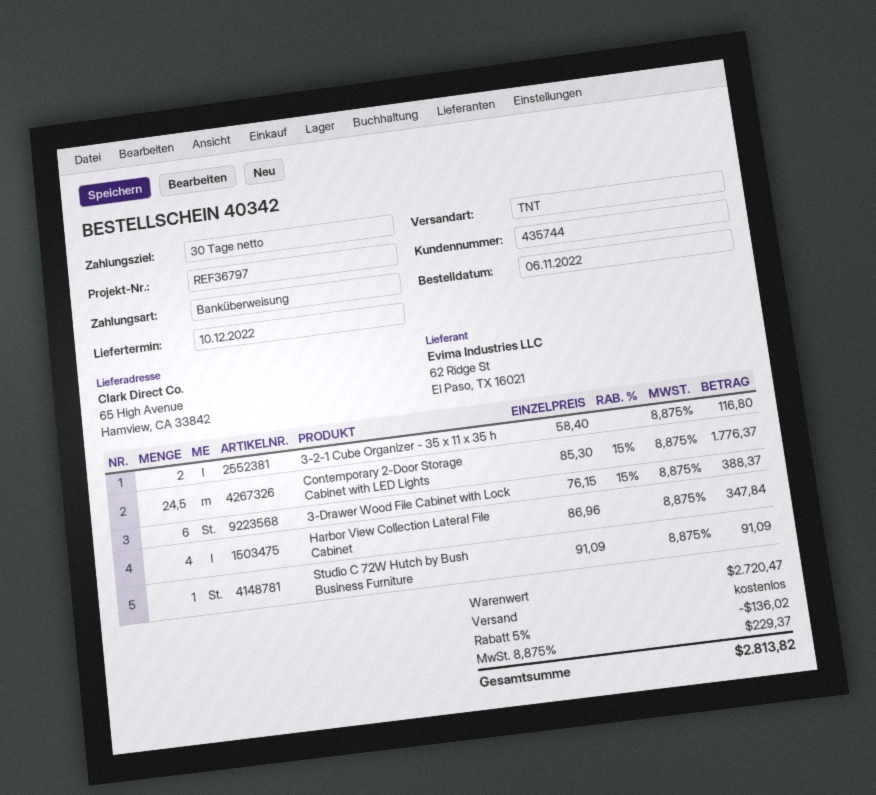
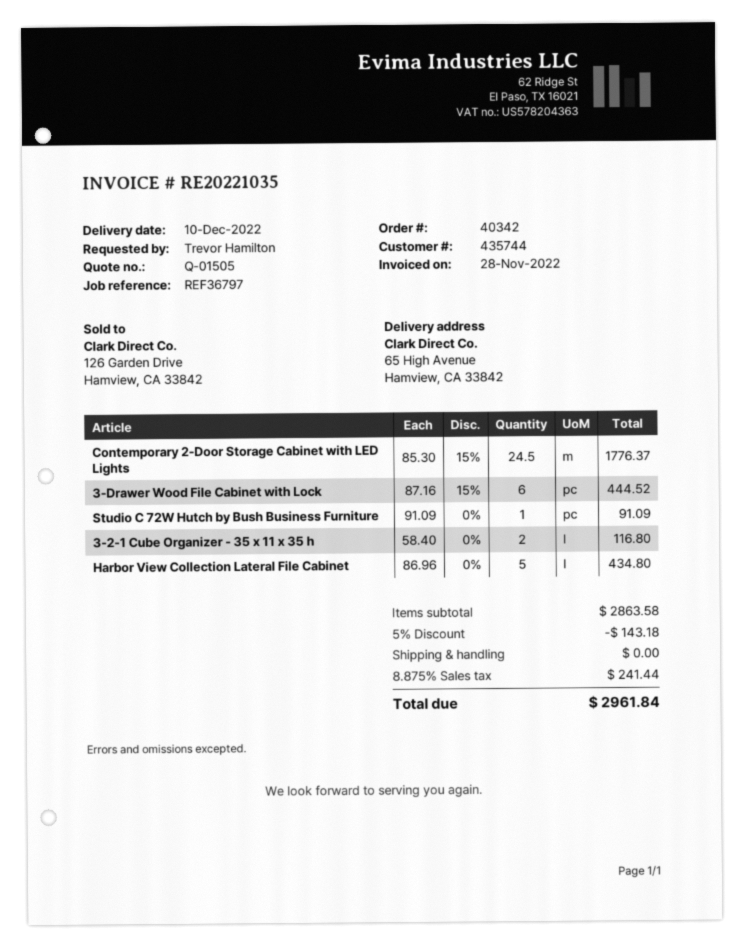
3-Drawer Wood File Cabinet with Lock: 6 x 76.15 - 15% = 388.37 -> 6 x 87.16 - 15% = 444.52
Harbor View Collection Lateral File Cabinet: 4 x 86.96 = 347.84 -> 5 x 86.96 = 434.80
subtotal: 2720.47 -> 2863.58
discount: 5% = 136.02 -> 5% = 143.18
tax: 8.875% = 229.37 -> 8.875% = 241.44
total: 2813.82 -> 2961.84

